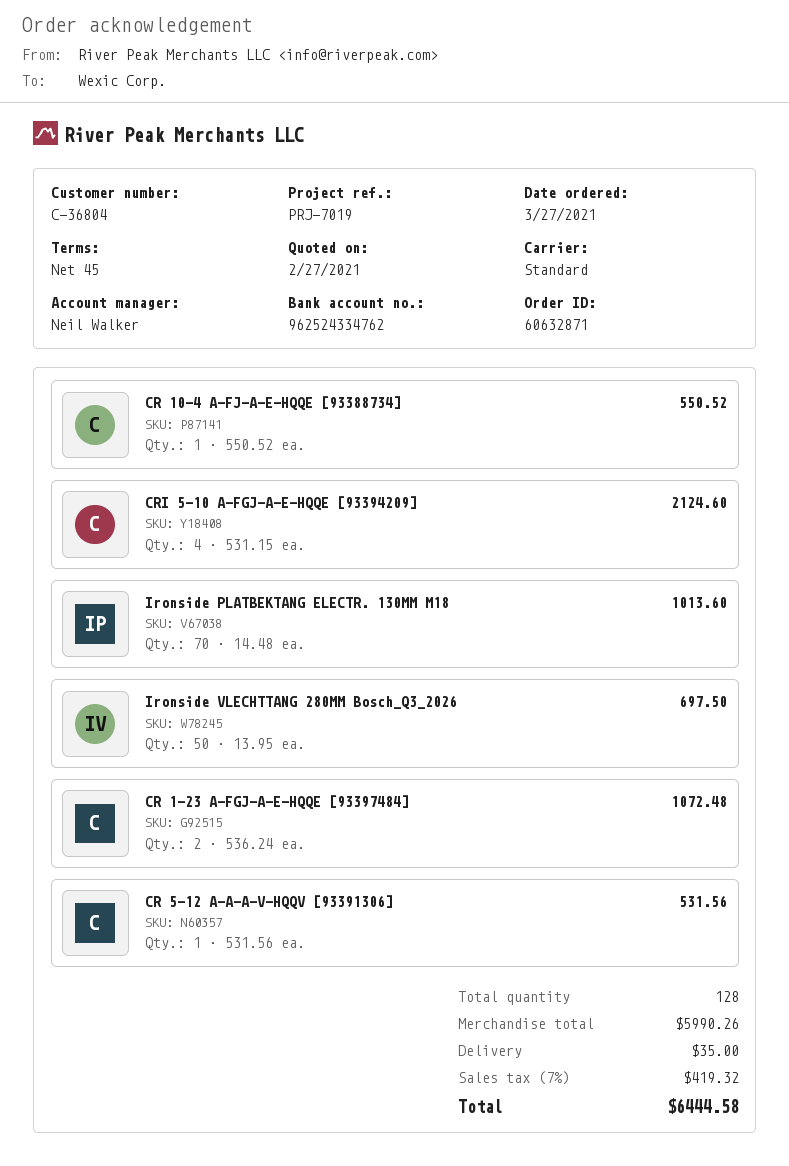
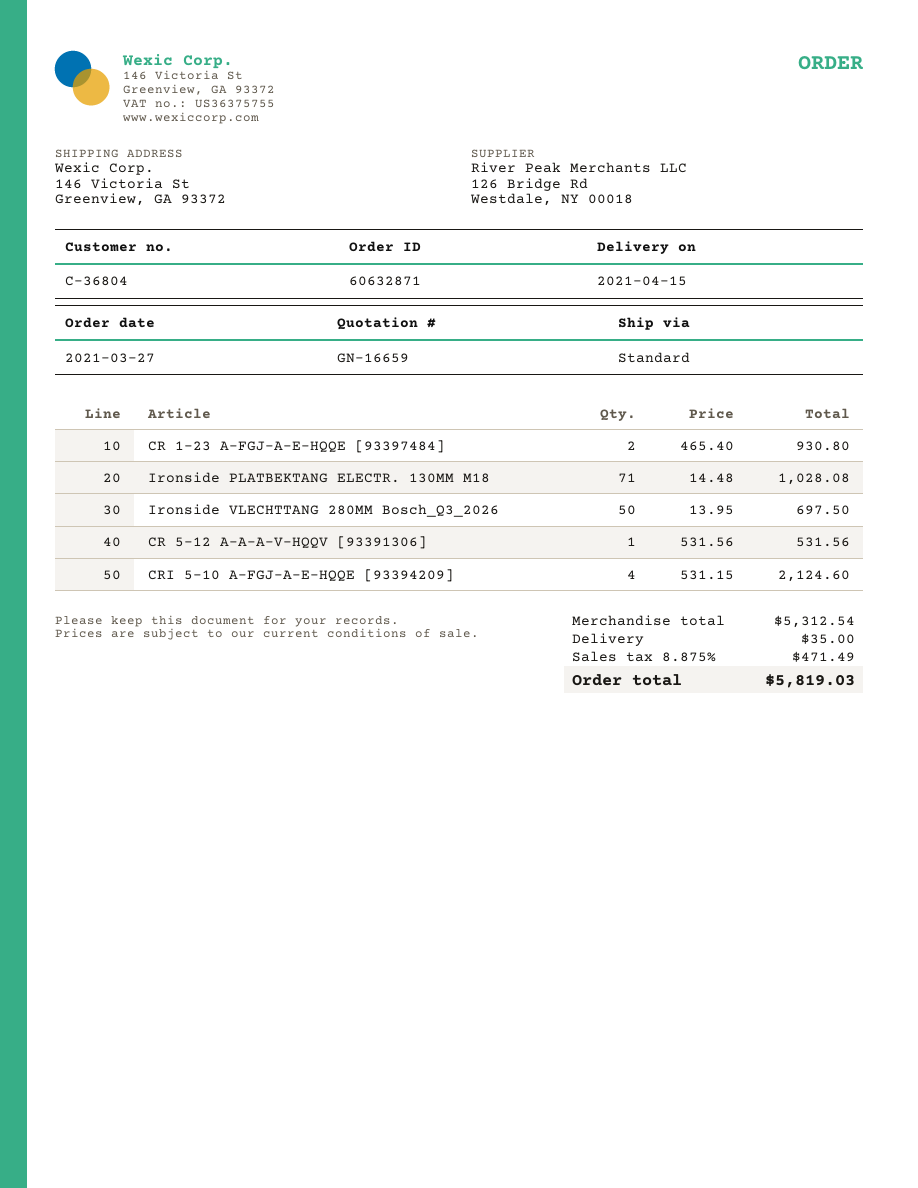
CR 10-4 A-FJ-A-E-HQQE [93388734]: 1 x 550.52 = 550.52 -> none
Ironside PLATBEKTANG ELECTR. 130MM M18: 70 x 14.48 = 1013.60 -> 71 x 14.48 = 1028.08
CR 1-23 A-FGJ-A-E-HQQE [93397484]: 2 x 536.24 = 1072.48 -> 2 x 465.40 = 930.80
subtotal: 5990.26 -> 5312.54
tax: 7% = 419.32 -> 8.875% = 471.49
total: 6444.58 -> 5819.03

